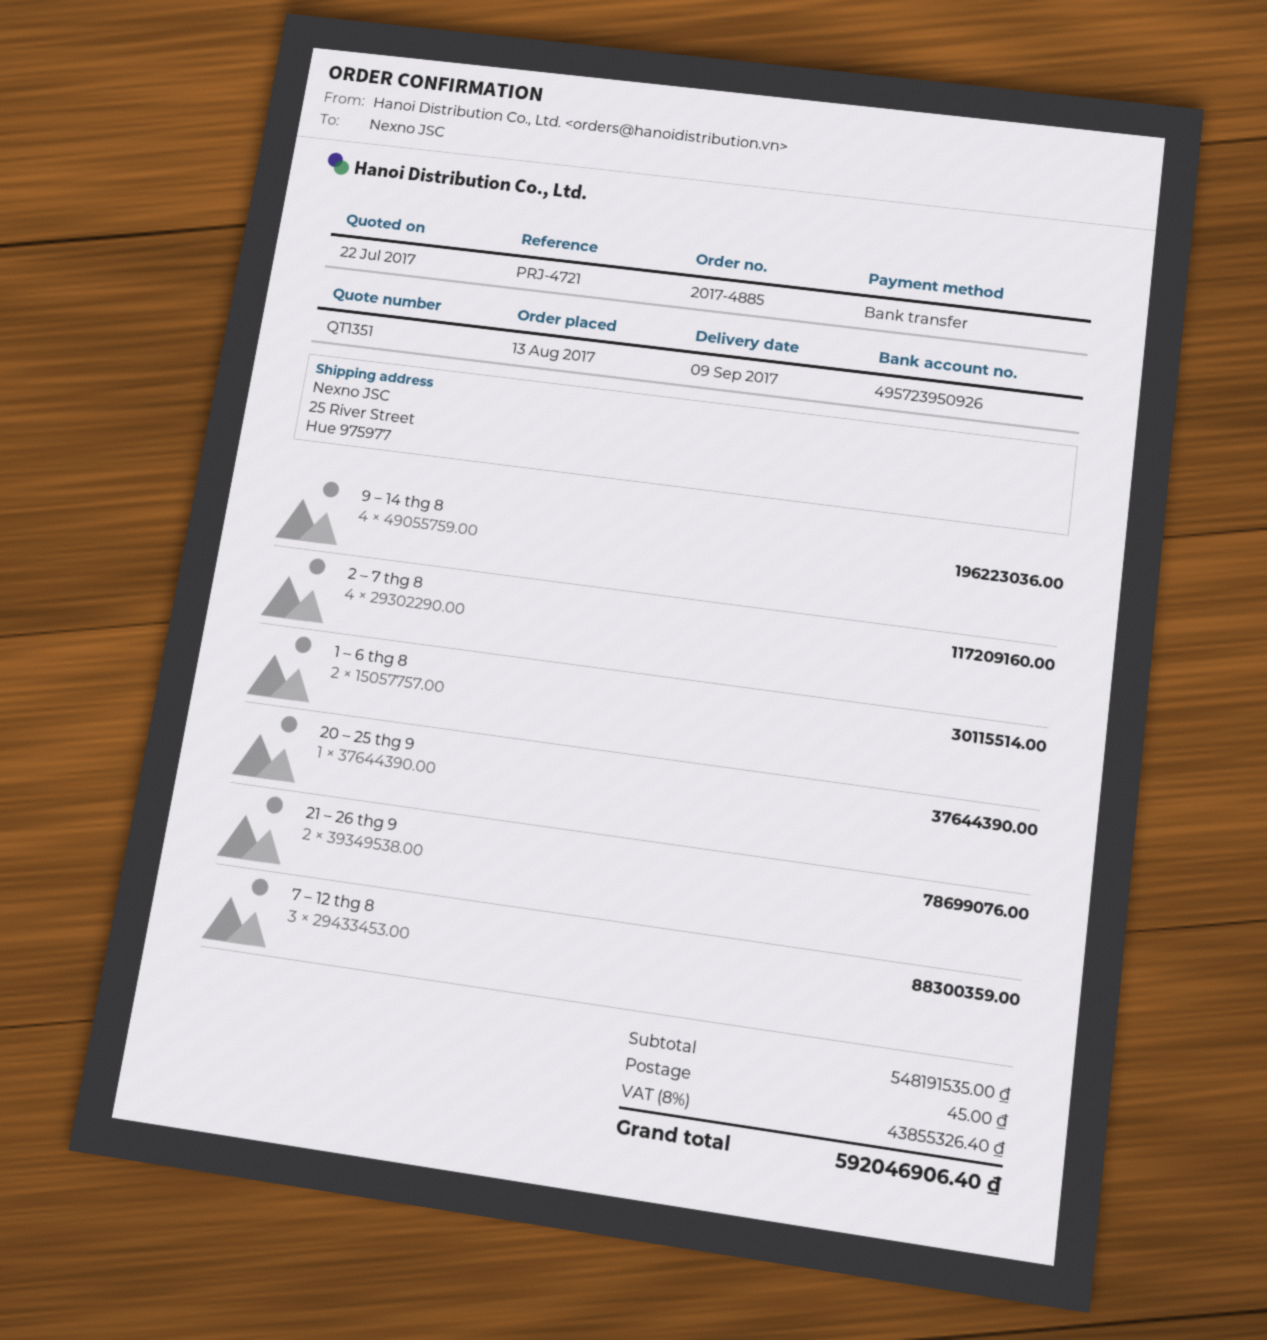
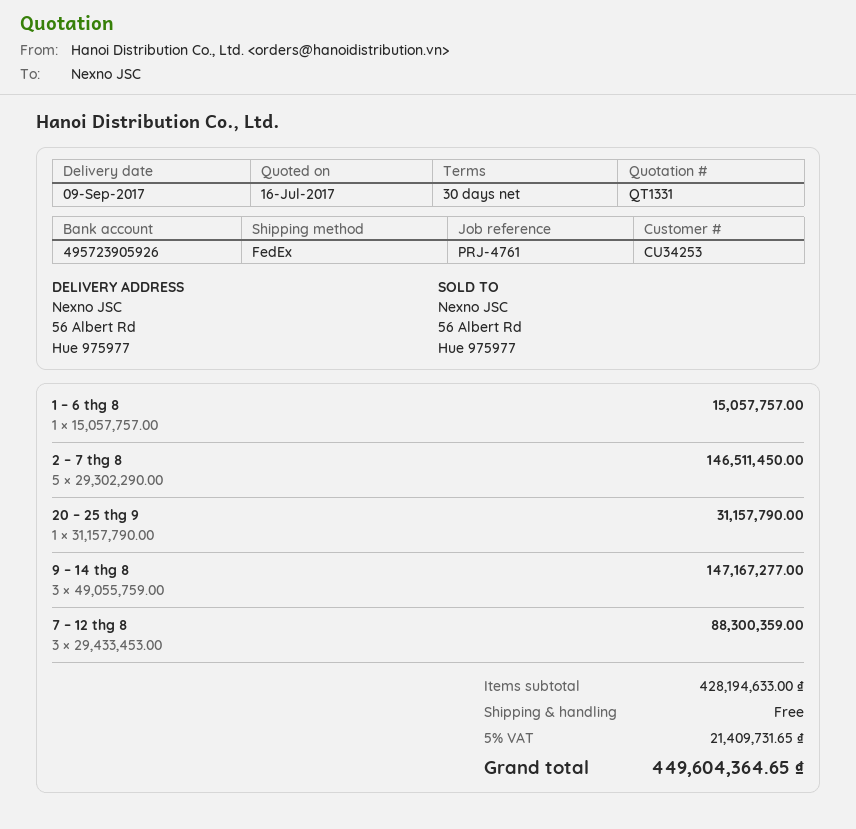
quote number: QT1351 -> QT1331
quote date: 2017-07-22 -> 2017-07-16
reference: PRJ-4721 -> PRJ-4761
bank account: 495723950926 -> 495723905926
ship to: 25 River Street, Hue 975977 -> 56 Albert Rd, Hue 975977
9 – 14 thg 8: 4 x 49055759.00 = 196223036.00 -> 3 x 49055759.00 = 147167277.00
2 – 7 thg 8: 4 x 29302290.00 = 117209160.00 -> 5 x 29302290.00 = 146511450.00
1 – 6 thg 8: 2 x 15057757.00 = 30115514.00 -> 1 x 15057757.00 = 15057757.00
20 – 25 thg 9: 1 x 37644390.00 = 37644390.00 -> 1 x 31157790.00 = 31157790.00
21 – 26 thg 9: 2 x 39349538.00 = 78699076.00 -> none
subtotal: 548191535.00 -> 428194633.00
shipping: 45.00 -> 0.00
tax: 8% = 43855326.40 -> 5% = 21409731.65
total: 592046906.40 -> 449604364.65

